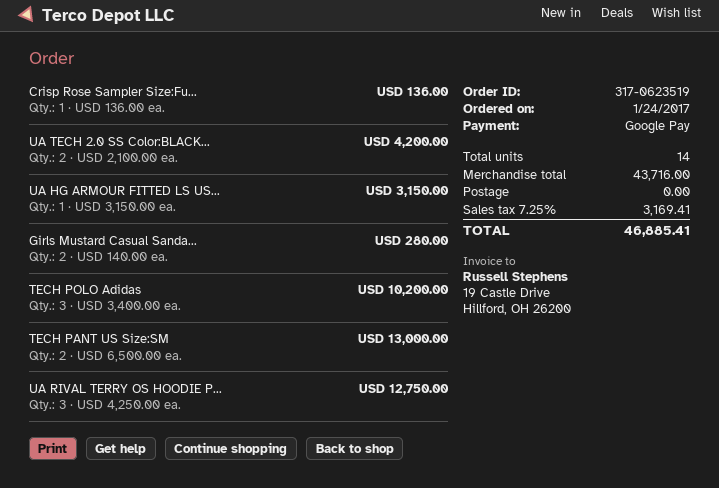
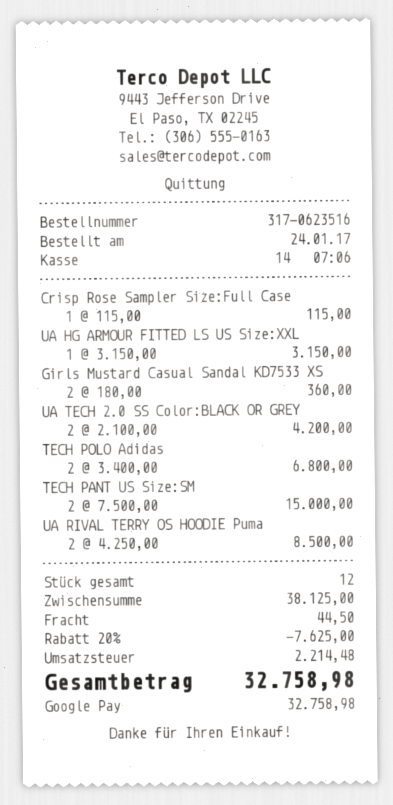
order number: 317-0623519 -> 317-0623516
Crisp Rose Sampler Size:Fu...: 1 x 136.00 = 136.00 -> 1 x 115.00 = 115.00
Girls Mustard Casual Sanda...: 2 x 140.00 = 280.00 -> 2 x 180.00 = 360.00
TECH POLO Adidas: 3 x 3400.00 = 10200.00 -> 2 x 3400.00 = 6800.00
TECH PANT US Size:SM: 2 x 6500.00 = 13000.00 -> 2 x 7500.00 = 15000.00
UA RIVAL TERRY OS HOODIE P...: 3 x 4250.00 = 12750.00 -> 2 x 4250.00 = 8500.00
total quantity: 14 -> 12
subtotal: 43716.00 -> 38125.00
discount: none -> 20% = 7625.00
shipping: 0.00 -> 44.50
tax: 3169.41 -> 2214.48
total: 46885.41 -> 32758.98

